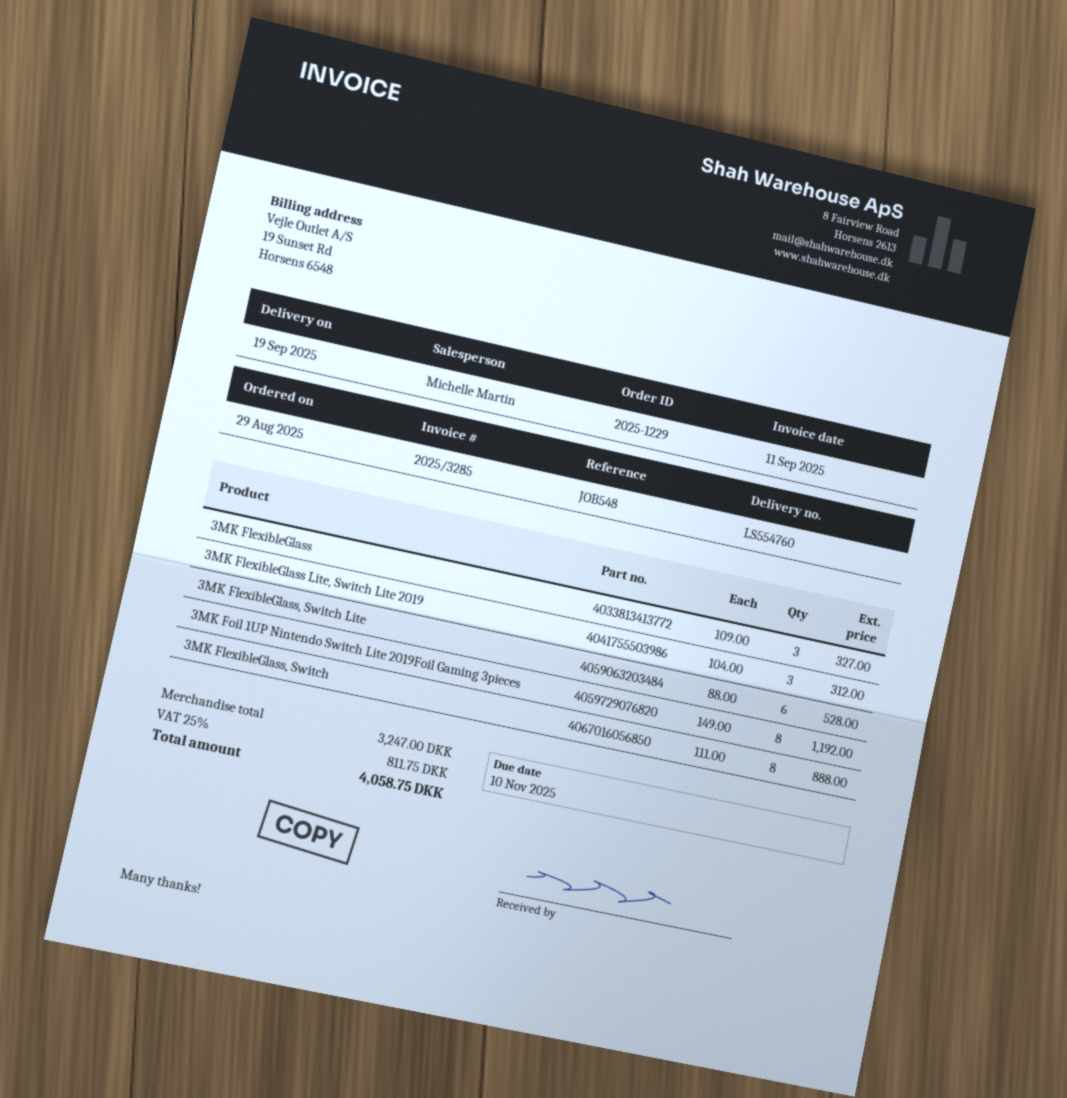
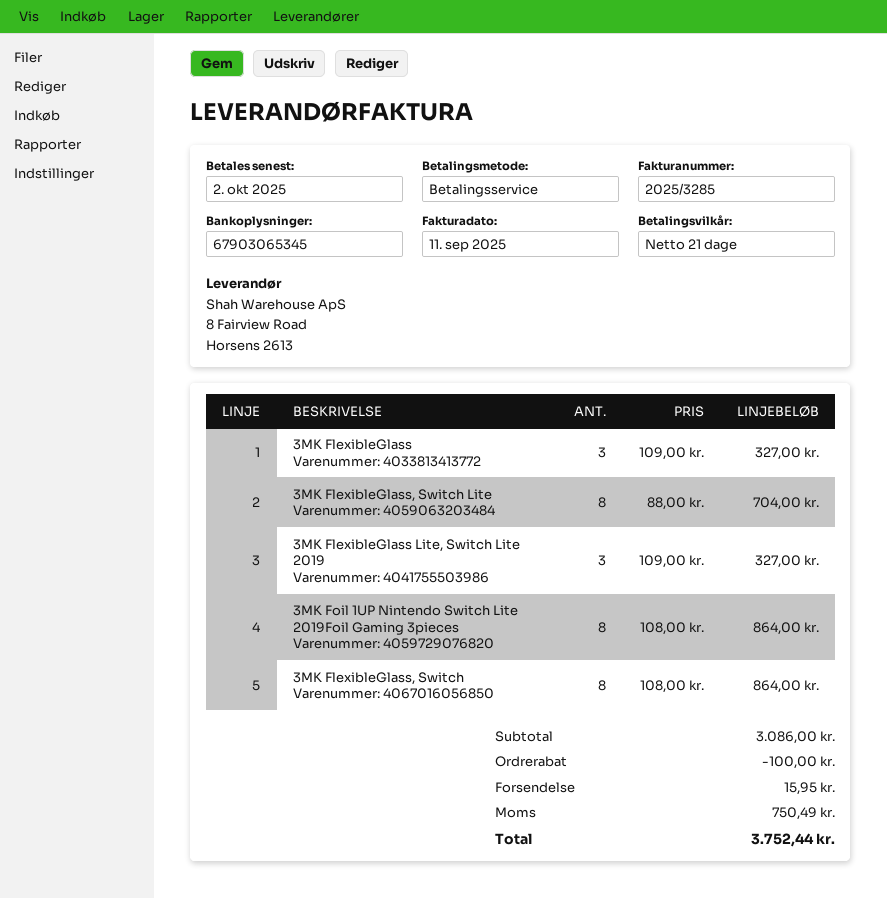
due date: 2025-11-10 -> 2025-10-02
3MK FlexibleGlass Lite, Switch Lite 2019: 3 x 104.00 = 312.00 -> 3 x 109.00 = 327.00
3MK FlexibleGlass, Switch Lite: 6 x 88.00 = 528.00 -> 8 x 88.00 = 704.00
3MK Foil 1UP Nintendo Switch Lite 2019Foil Gaming 3pieces: 8 x 149.00 = 1192.00 -> 8 x 108.00 = 864.00
3MK FlexibleGlass, Switch: 8 x 111.00 = 888.00 -> 8 x 108.00 = 864.00
subtotal: 3247.00 -> 3086.00
discount: none -> 100.00
shipping: none -> 15.95
tax: 811.75 -> 750.49
total: 4058.75 -> 3752.44

